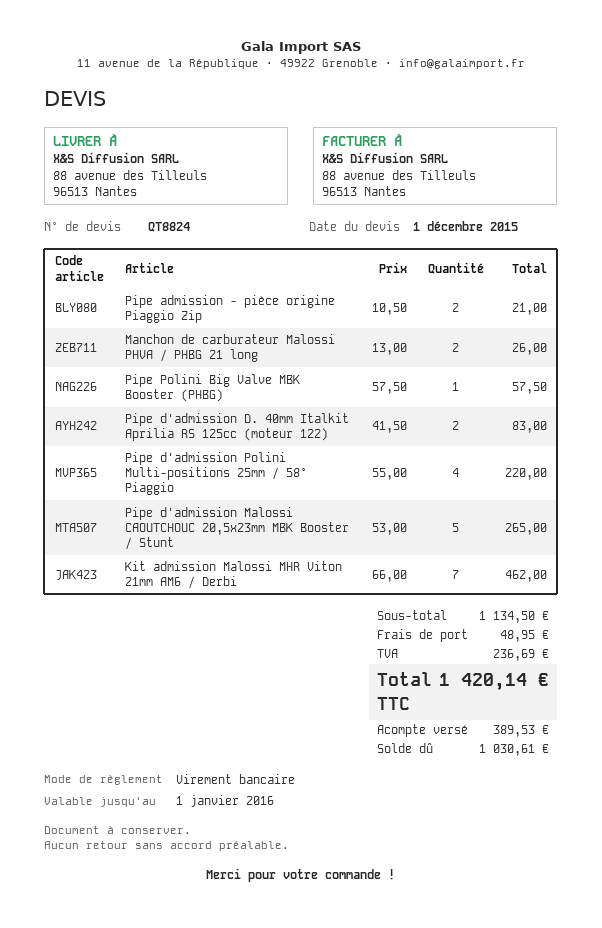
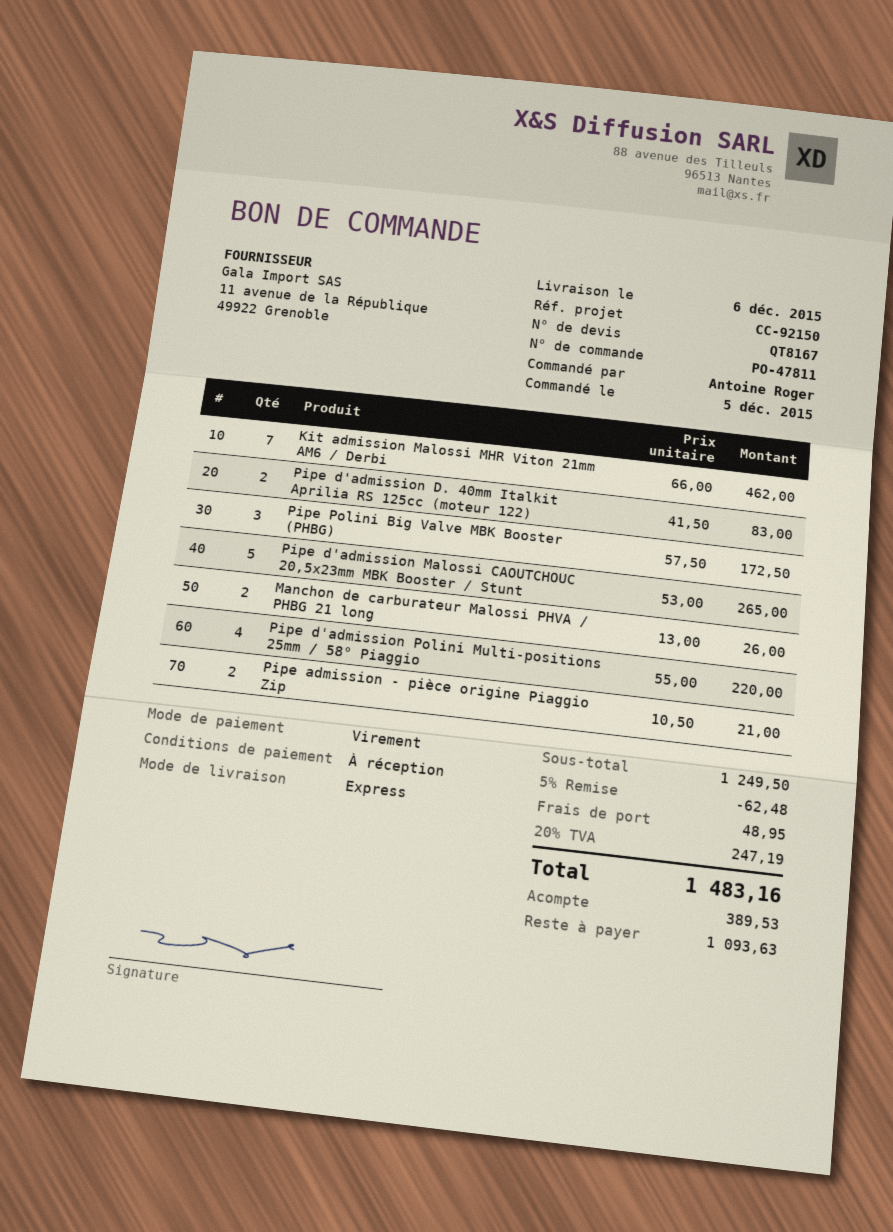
quote number: QT8824 -> QT8167
Pipe Polini Big Valve MBK Booster (PHBG): 1 x 57.50 = 57.50 -> 3 x 57.50 = 172.50
subtotal: 1134.50 -> 1249.50
discount: none -> 5% = 62.48
tax: 236.69 -> 247.19
total: 1420.14 -> 1483.16
balance: 1030.61 -> 1093.63

